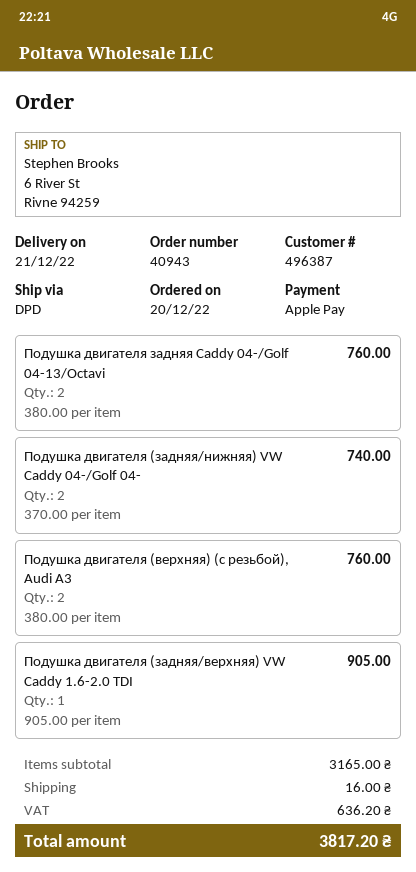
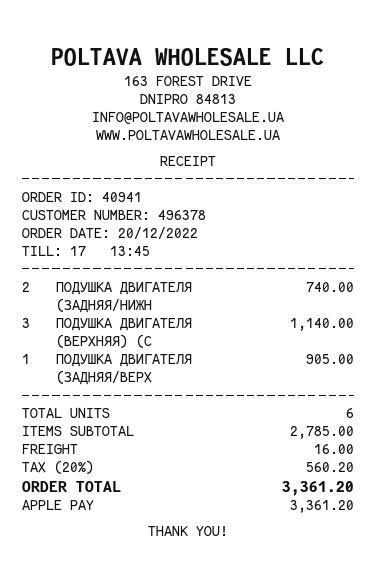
order number: 40943 -> 40941
customer number: 496387 -> 496378
Подушка двигателя задняя Caddy 04-/Golf 04-13/Octavi: 2 for 760.00 -> none
Подушка двигателя (верхняя) (с резьбой), Audi A3: 2 for 760.00 -> 3 for 1140.00
subtotal: 3165.00 -> 2785.00
tax: 636.20 -> 560.20
total: 3817.20 -> 3361.20

